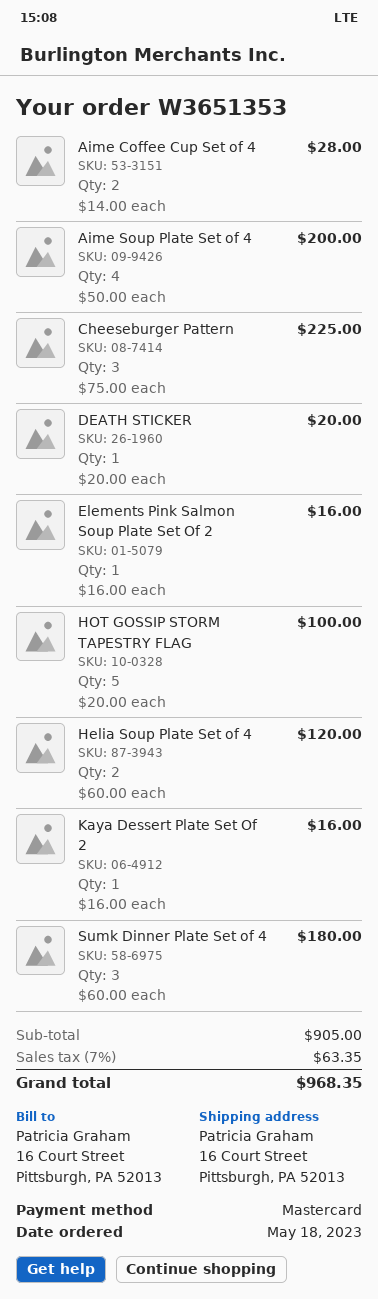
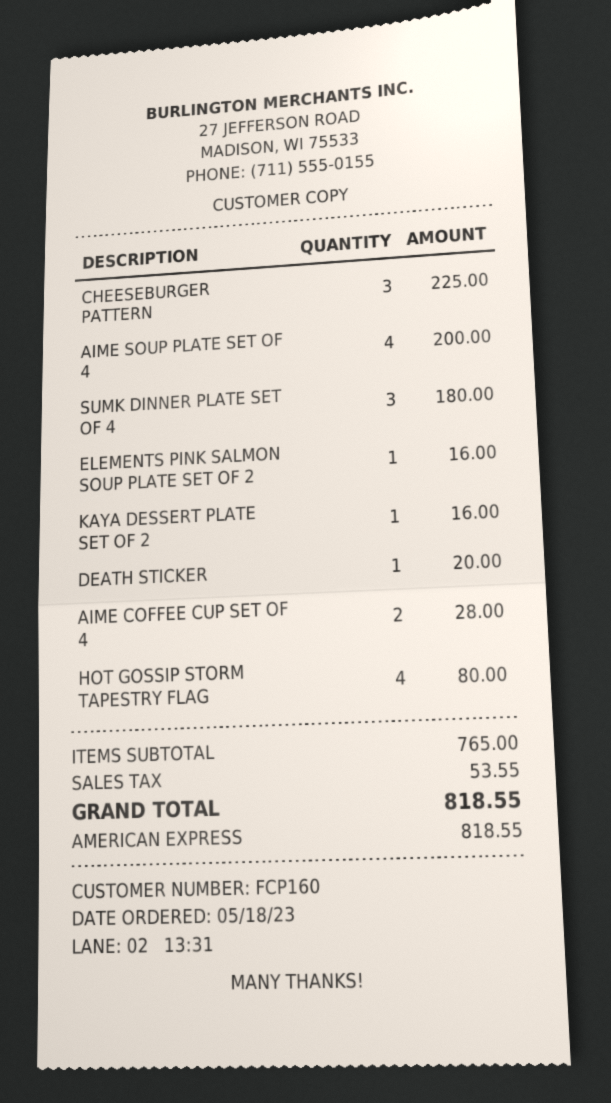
payment method: Mastercard -> American Express
HOT GOSSIP STORM TAPESTRY FLAG: 5 for 100.00 -> 4 for 80.00
Helia Soup Plate Set of 4: 2 for 120.00 -> none
subtotal: 905.00 -> 765.00
tax: 63.35 -> 53.55
total: 968.35 -> 818.55

